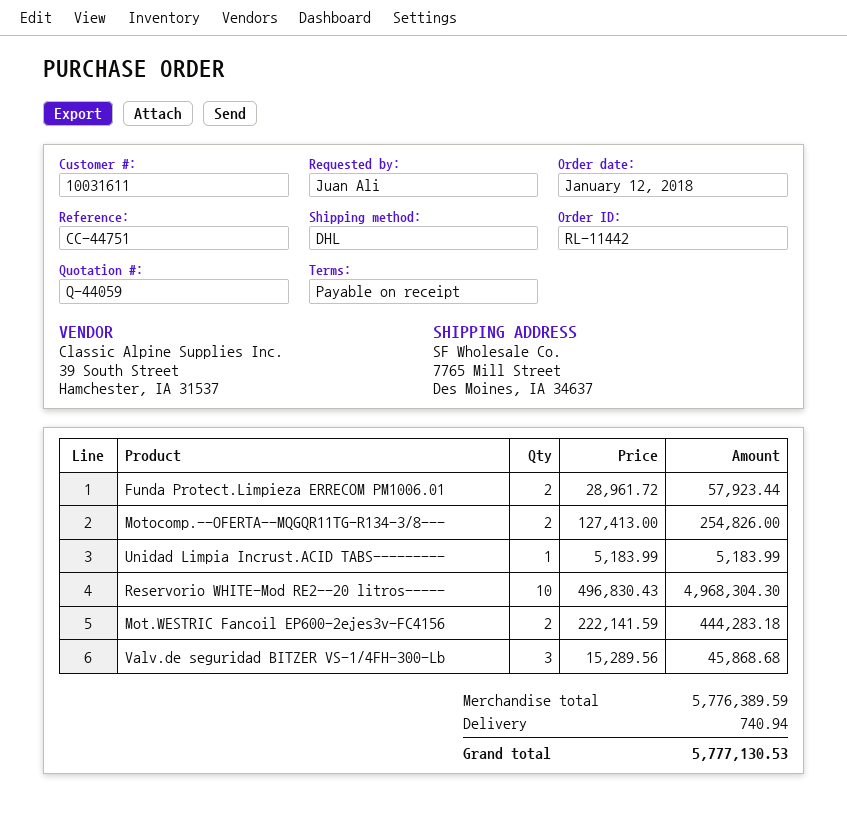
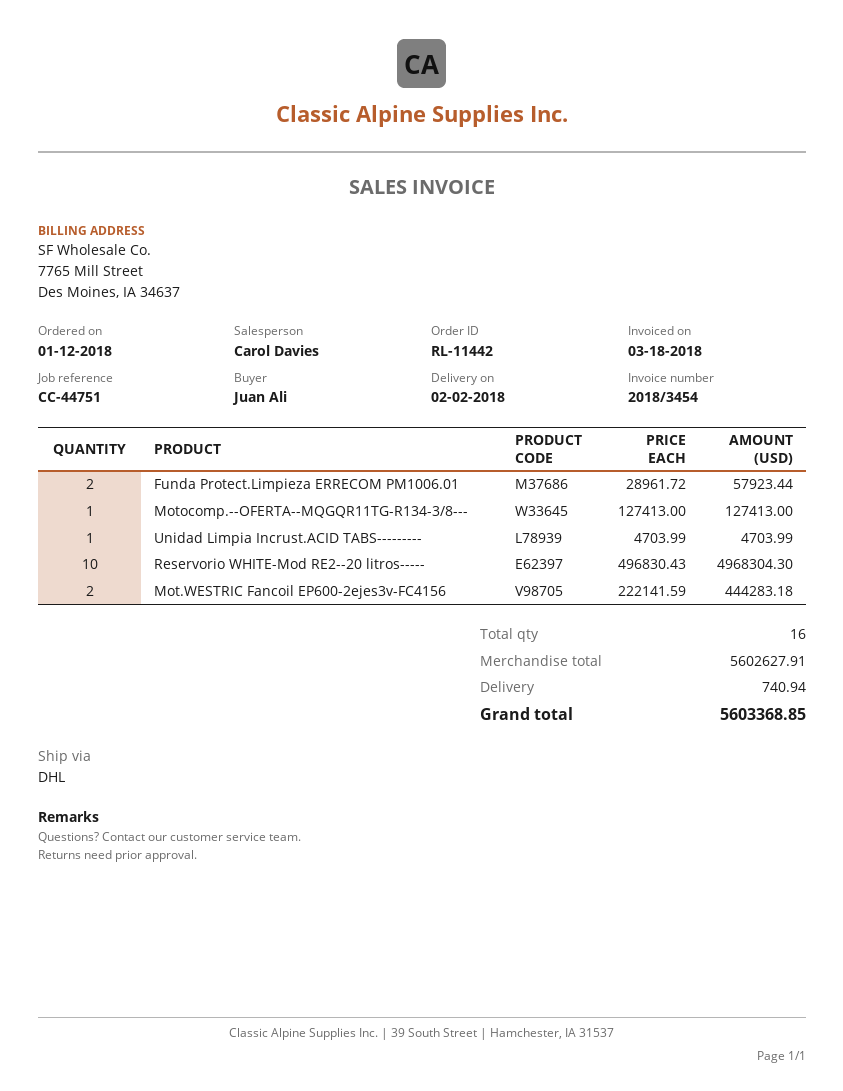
Motocomp.--OFERTA--MQGQR11TG-R134-3/8---: 2 x 127413.00 = 254826.00 -> 1 x 127413.00 = 127413.00
Unidad Limpia Incrust.ACID TABS---------: 1 x 5183.99 = 5183.99 -> 1 x 4703.99 = 4703.99
Valv.de seguridad BITZER VS-1/4FH-300-Lb: 3 x 15289.56 = 45868.68 -> none
subtotal: 5776389.59 -> 5602627.91
total: 5777130.53 -> 5603368.85

